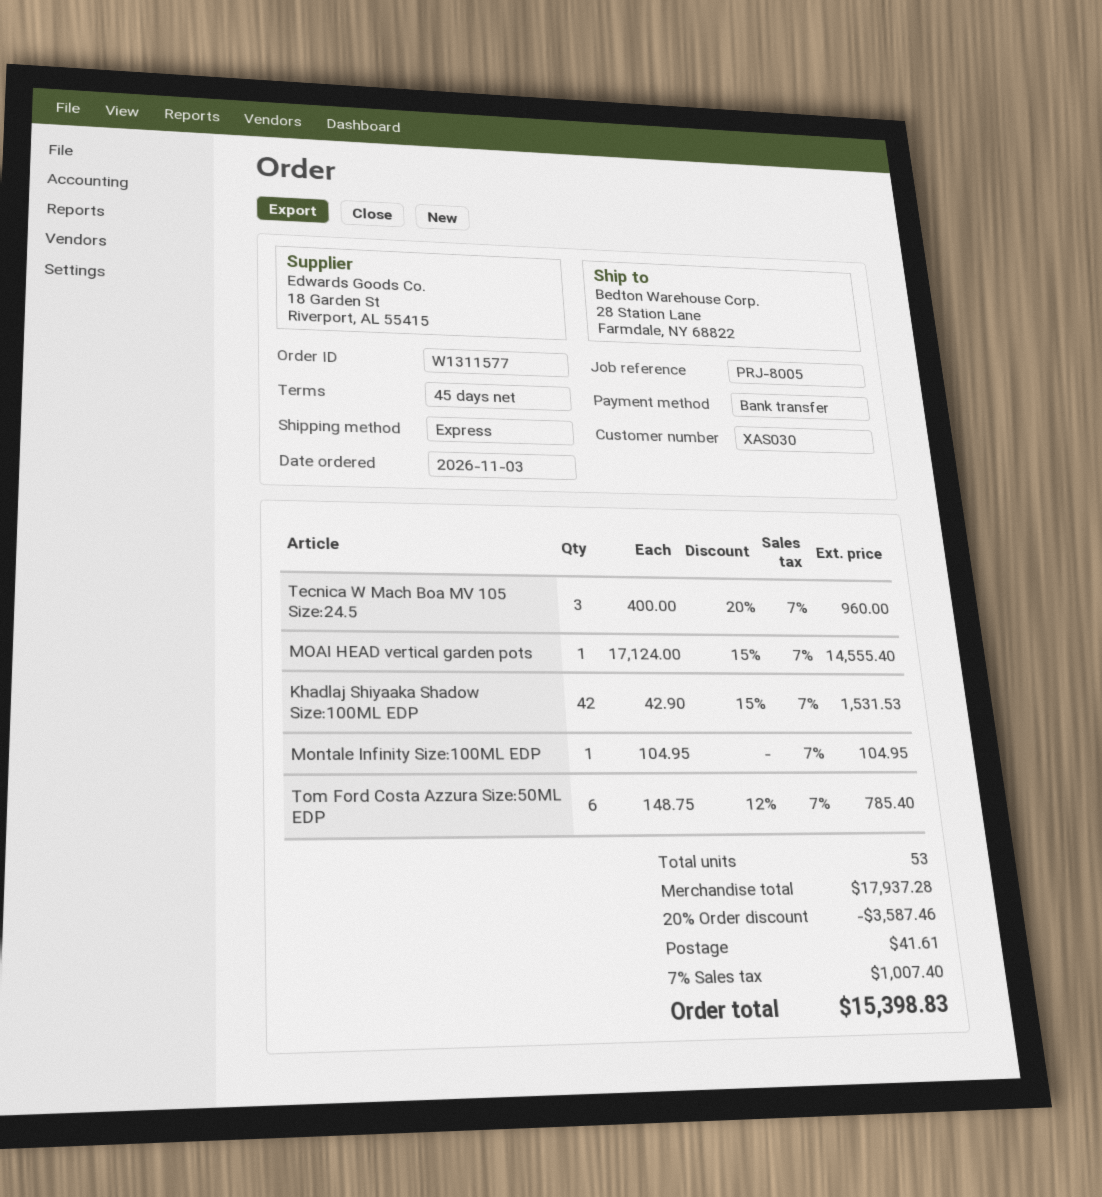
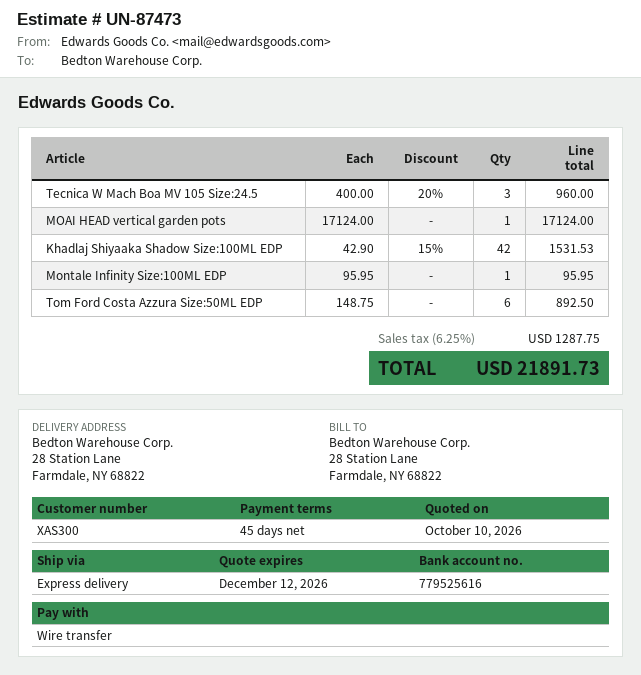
customer number: XAS030 -> XAS300
MOAI HEAD vertical garden pots: 1 x 17124.00 - 15% = 14555.40 -> 1 x 17124.00 = 17124.00
Montale Infinity Size:100ML EDP: 1 x 104.95 = 104.95 -> 1 x 95.95 = 95.95
Tom Ford Costa Azzura Size:50ML EDP: 6 x 148.75 - 12% = 785.40 -> 6 x 148.75 = 892.50
discount: 20% = 3587.46 -> none
shipping: 41.61 -> none
tax: 7% = 1007.40 -> 6.25% = 1287.75
total: 15398.83 -> 21891.73

